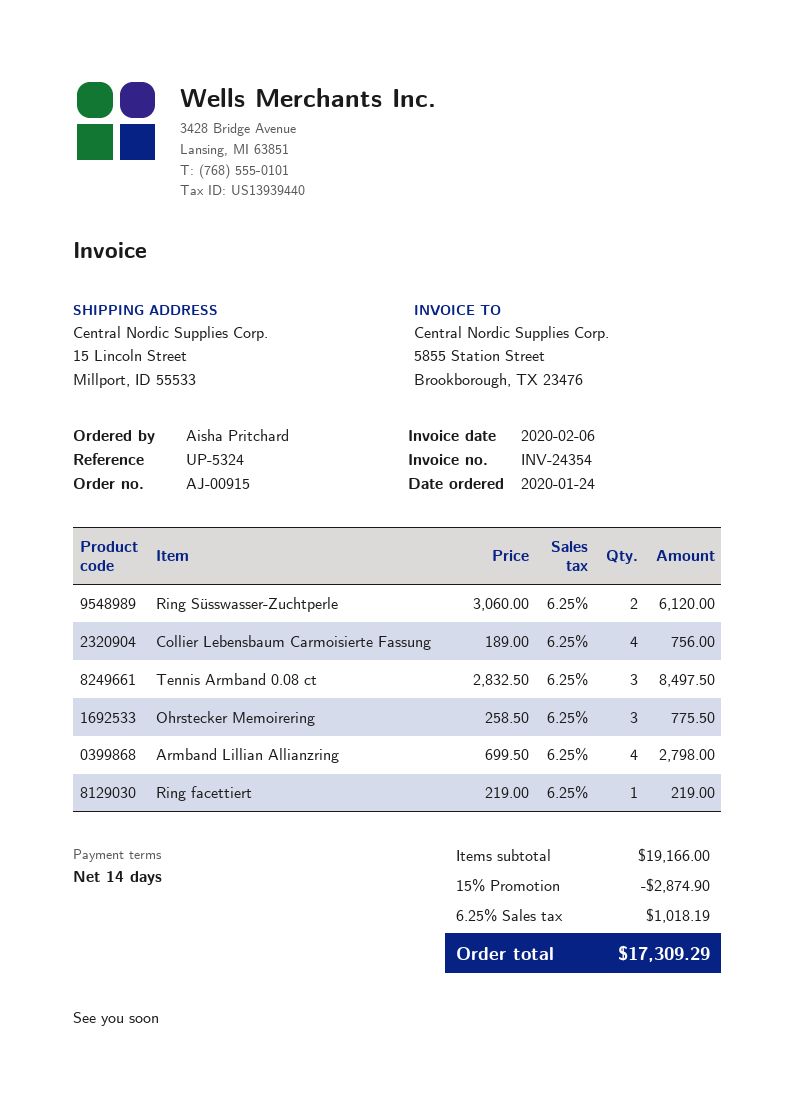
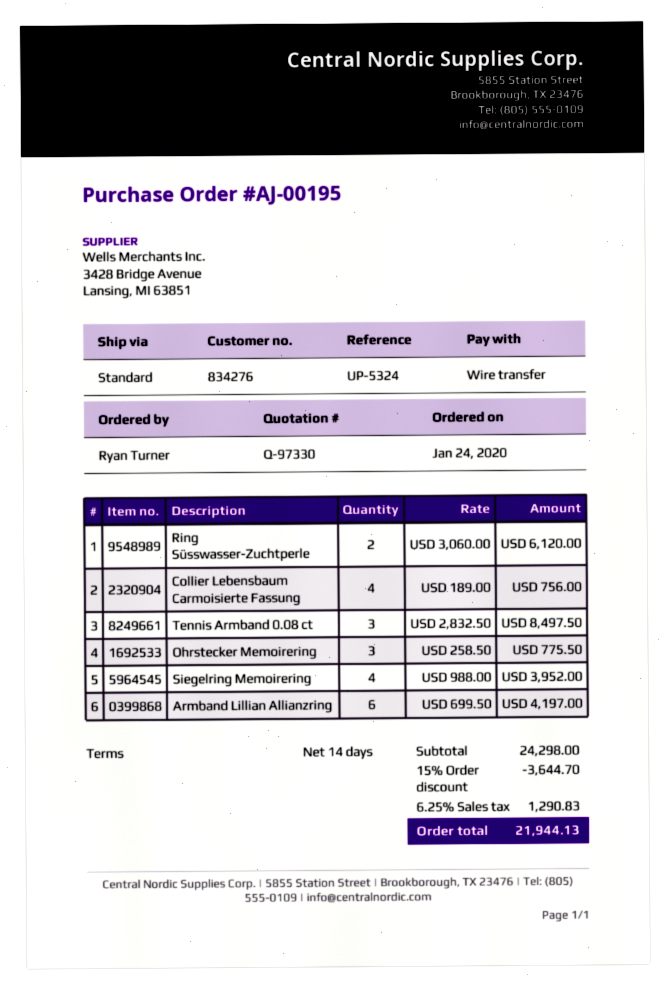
order number: AJ-00915 -> AJ-00195
ordered by: Aisha Pritchard -> Ryan Turner
Armband Lillian Allianzring: 4 x 699.50 = 2798.00 -> 6 x 699.50 = 4197.00
Ring facettiert: 1 x 219.00 = 219.00 -> none
Siegelring Memoirering: none -> 4 x 988.00 = 3952.00
subtotal: 19166.00 -> 24298.00
discount: 15% = 2874.90 -> 15% = 3644.70
tax: 6.25% = 1018.19 -> 6.25% = 1290.83
total: 17309.29 -> 21944.13

